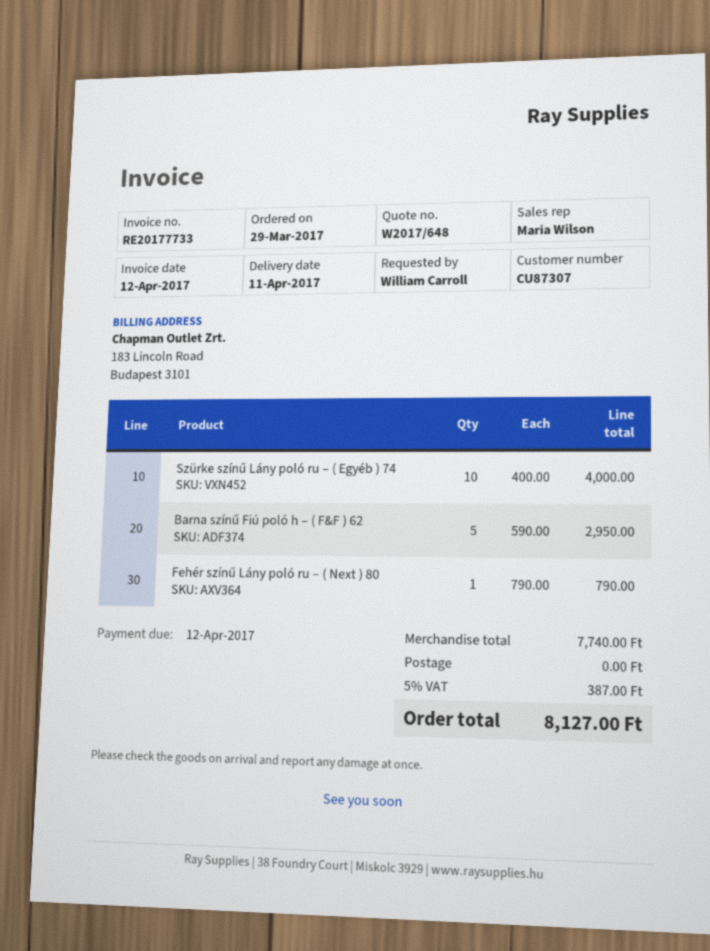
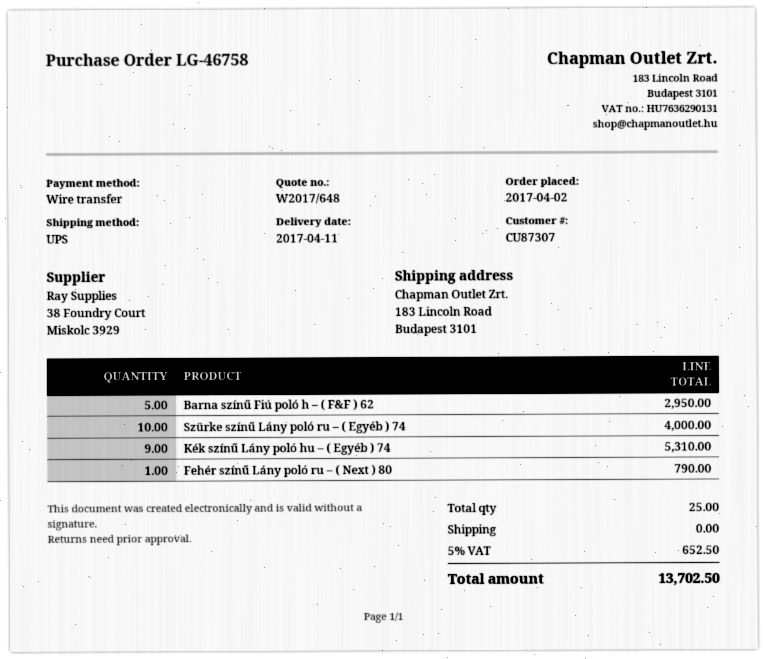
order date: 2017-03-29 -> 2017-04-02
Kék színű Lány poló hu – ( Egyéb ) 74: none -> 9 for 5310.00
tax: 5% = 387.00 -> 5% = 652.50
total: 8127.00 -> 13702.50

